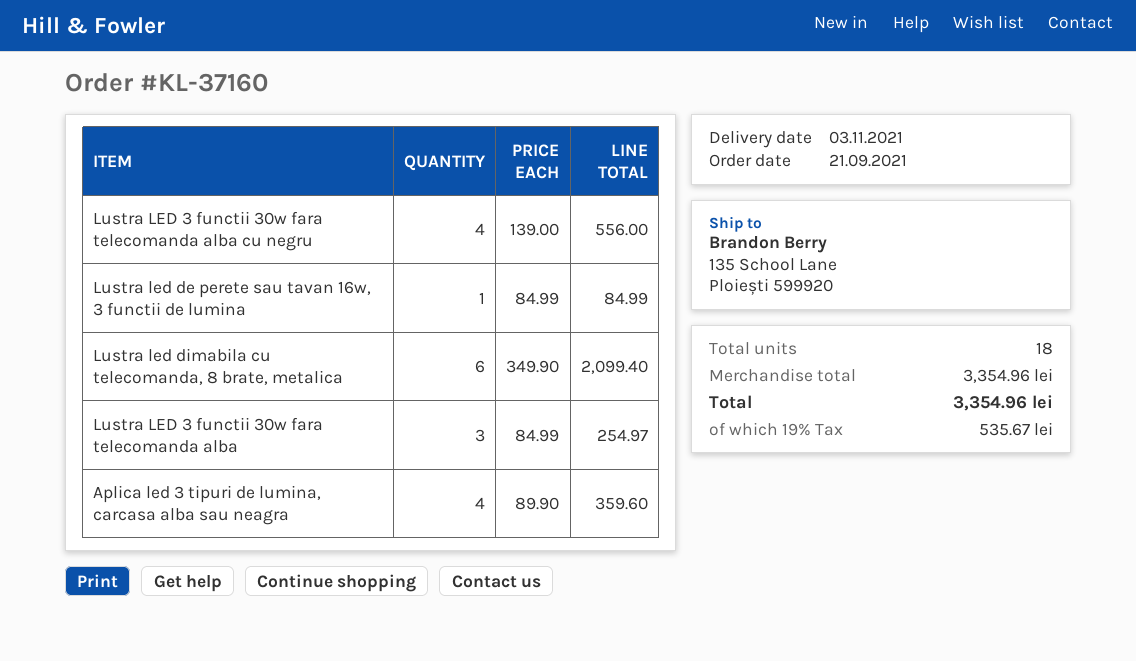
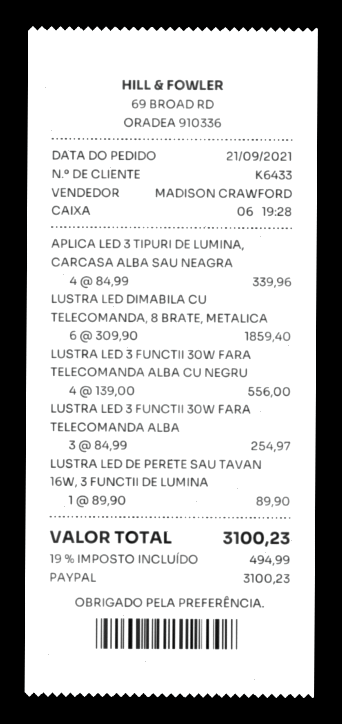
Lustra led de perete sau tavan 16w, 3 functii de lumina: 1 x 84.99 = 84.99 -> 1 x 89.90 = 89.90
Lustra led dimabila cu telecomanda, 8 brate, metalica: 6 x 349.90 = 2099.40 -> 6 x 309.90 = 1859.40
Aplica led 3 tipuri de lumina, carcasa alba sau neagra: 4 x 89.90 = 359.60 -> 4 x 84.99 = 339.96
tax: 19% = 535.67 -> 19% = 494.99
total: 3354.96 -> 3100.23

